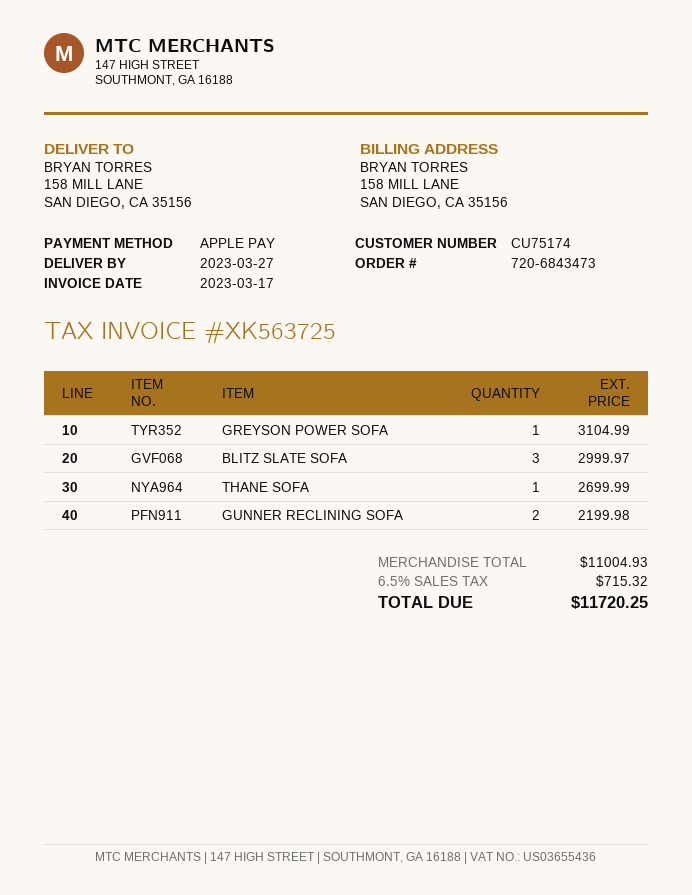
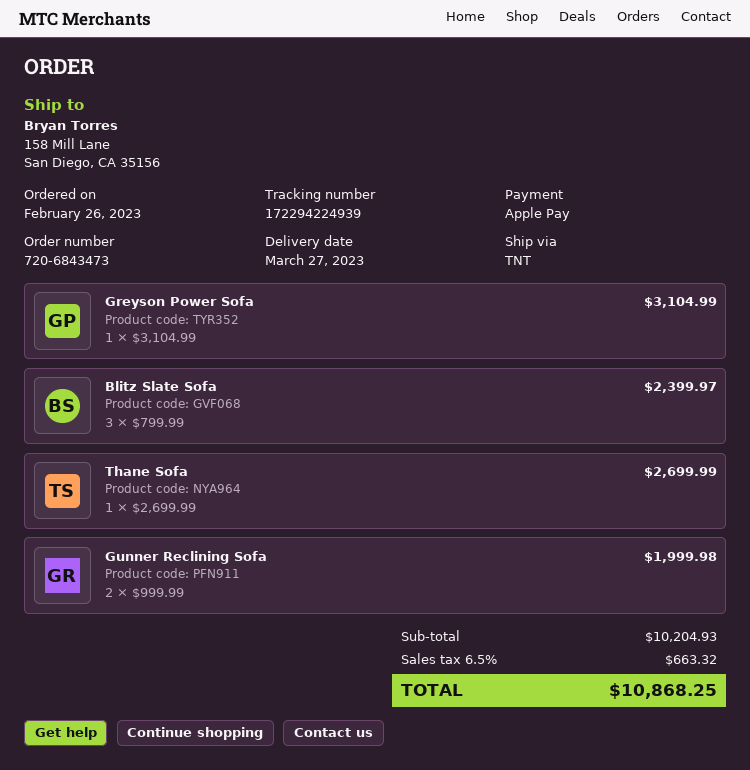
BLITZ SLATE SOFA: 3 for 2999.97 -> 3 for 2399.97
GUNNER RECLINING SOFA: 2 for 2199.98 -> 2 for 1999.98
subtotal: 11004.93 -> 10204.93
tax: 6.5% = 715.32 -> 6.5% = 663.32
total: 11720.25 -> 10868.25

